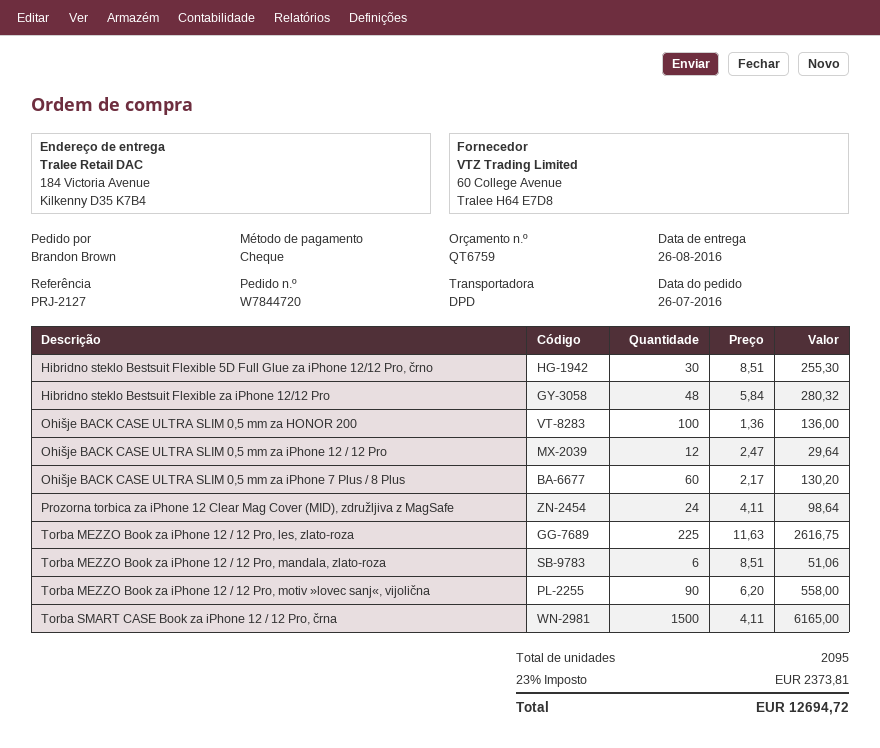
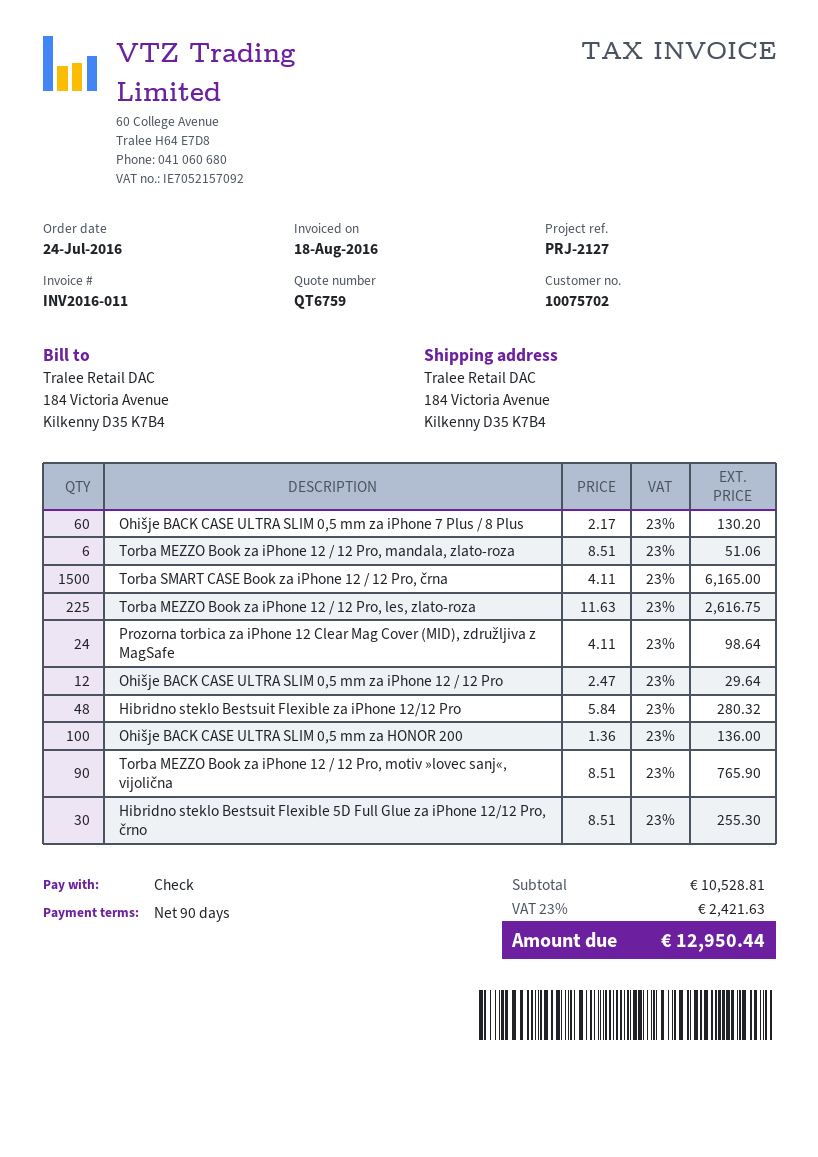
order date: 2016-07-26 -> 2016-07-24
Torba MEZZO Book za iPhone 12 / 12 Pro, motiv »lovec sanj«, vijolična: 90 x 6.20 = 558.00 -> 90 x 8.51 = 765.90
tax: 23% = 2373.81 -> 23% = 2421.63
total: 12694.72 -> 12950.44

